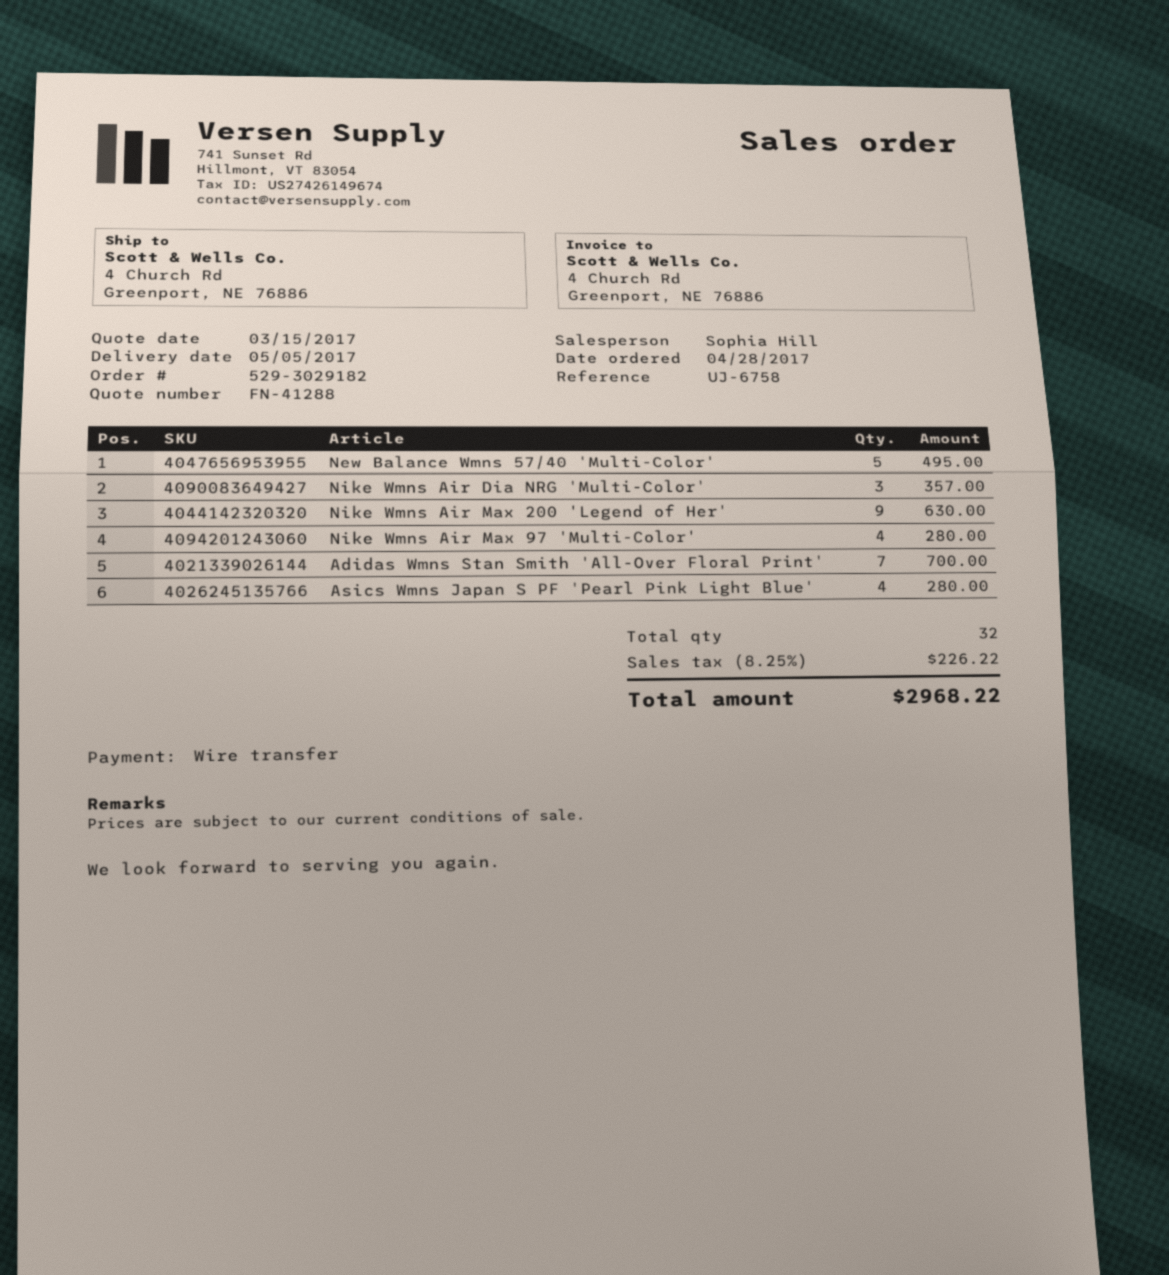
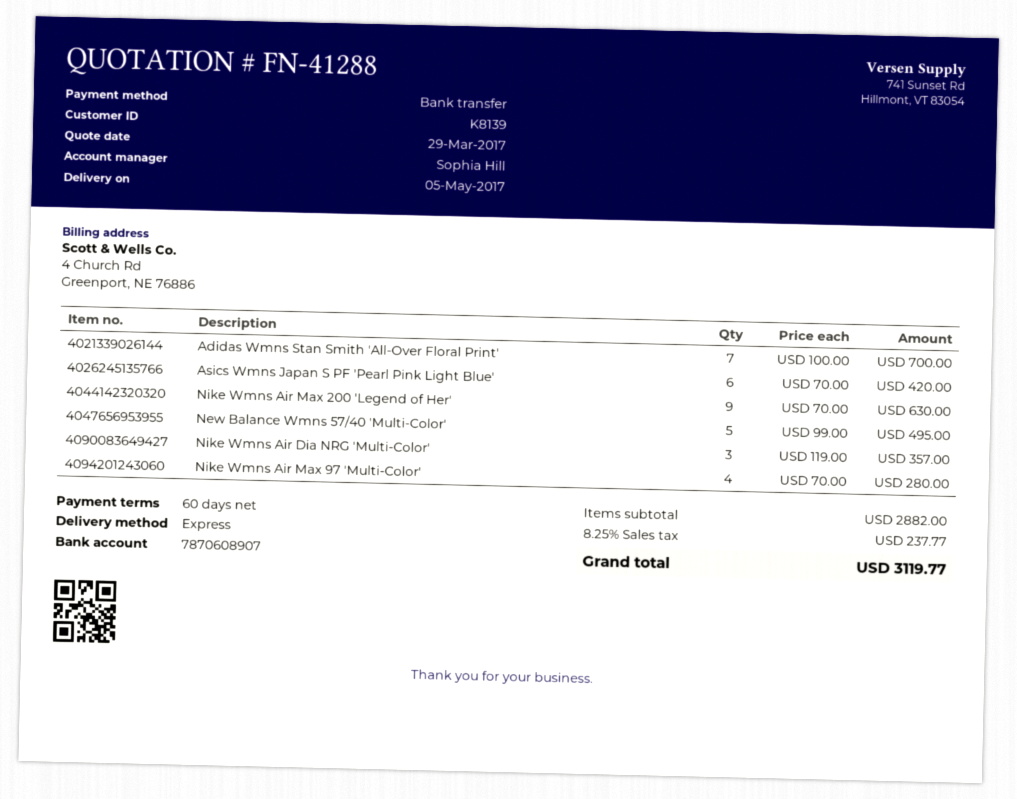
quote date: 2017-03-15 -> 2017-03-29
Asics Wmns Japan S PF 'Pearl Pink Light Blue': 4 for 280.00 -> 6 for 420.00
tax: 8.25% = 226.22 -> 8.25% = 237.77
total: 2968.22 -> 3119.77

